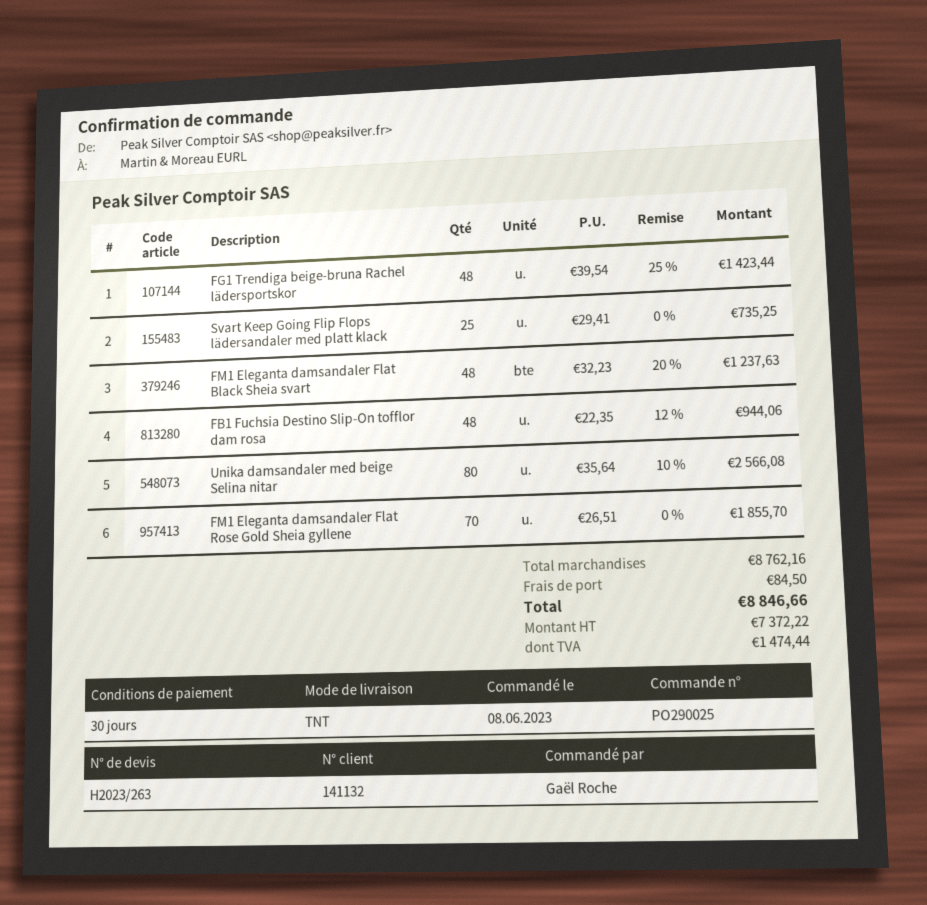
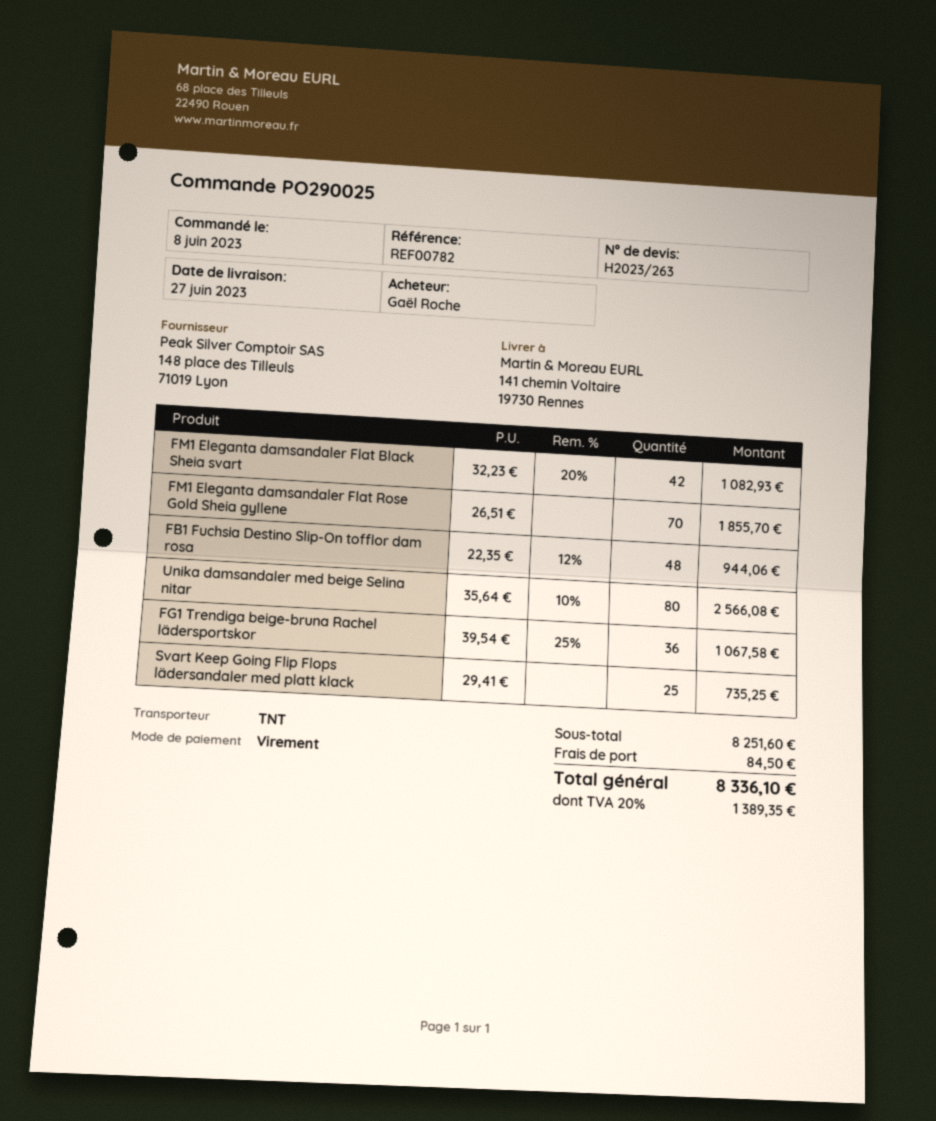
FG1 Trendiga beige-bruna Rachel lädersportskor: 48 x 39.54 - 25% = 1423.44 -> 36 x 39.54 - 25% = 1067.58
FM1 Eleganta damsandaler Flat Black Sheia svart: 48 x 32.23 - 20% = 1237.63 -> 42 x 32.23 - 20% = 1082.93
subtotal: 8762.16 -> 8251.60
tax: 1474.44 -> 1389.35
total: 8846.66 -> 8336.10

